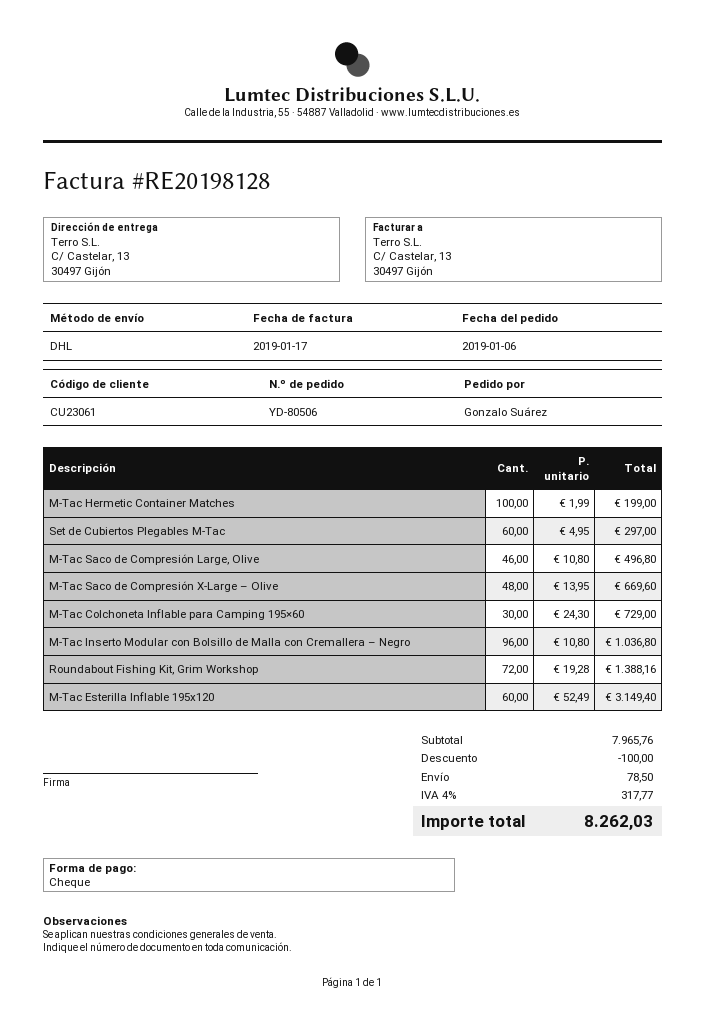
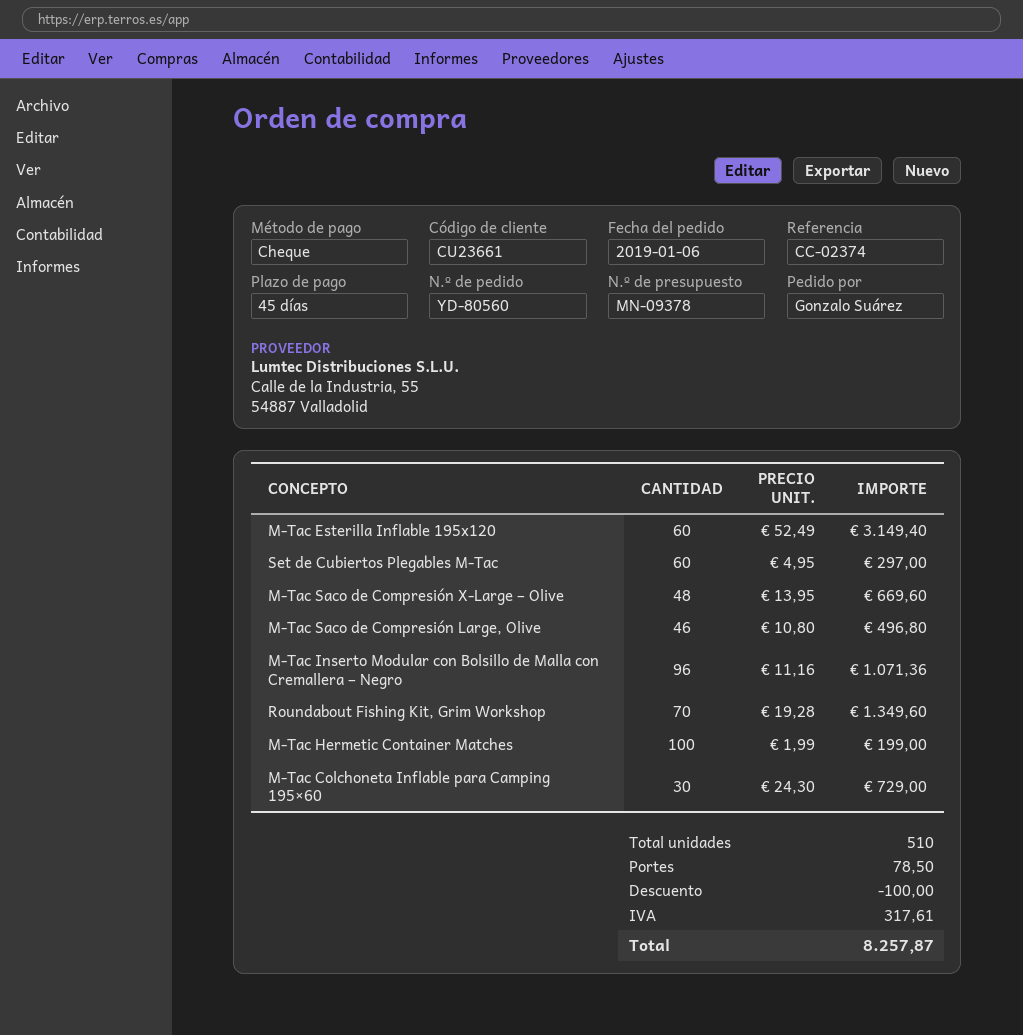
order number: YD-80506 -> YD-80560
customer number: CU23061 -> CU23661
M-Tac Inserto Modular con Bolsillo de Malla con Cremallera – Negro: 96 x 10.80 = 1036.80 -> 96 x 11.16 = 1071.36
Roundabout Fishing Kit, Grim Workshop: 72 x 19.28 = 1388.16 -> 70 x 19.28 = 1349.60
tax: 317.77 -> 317.61
total: 8262.03 -> 8257.87

